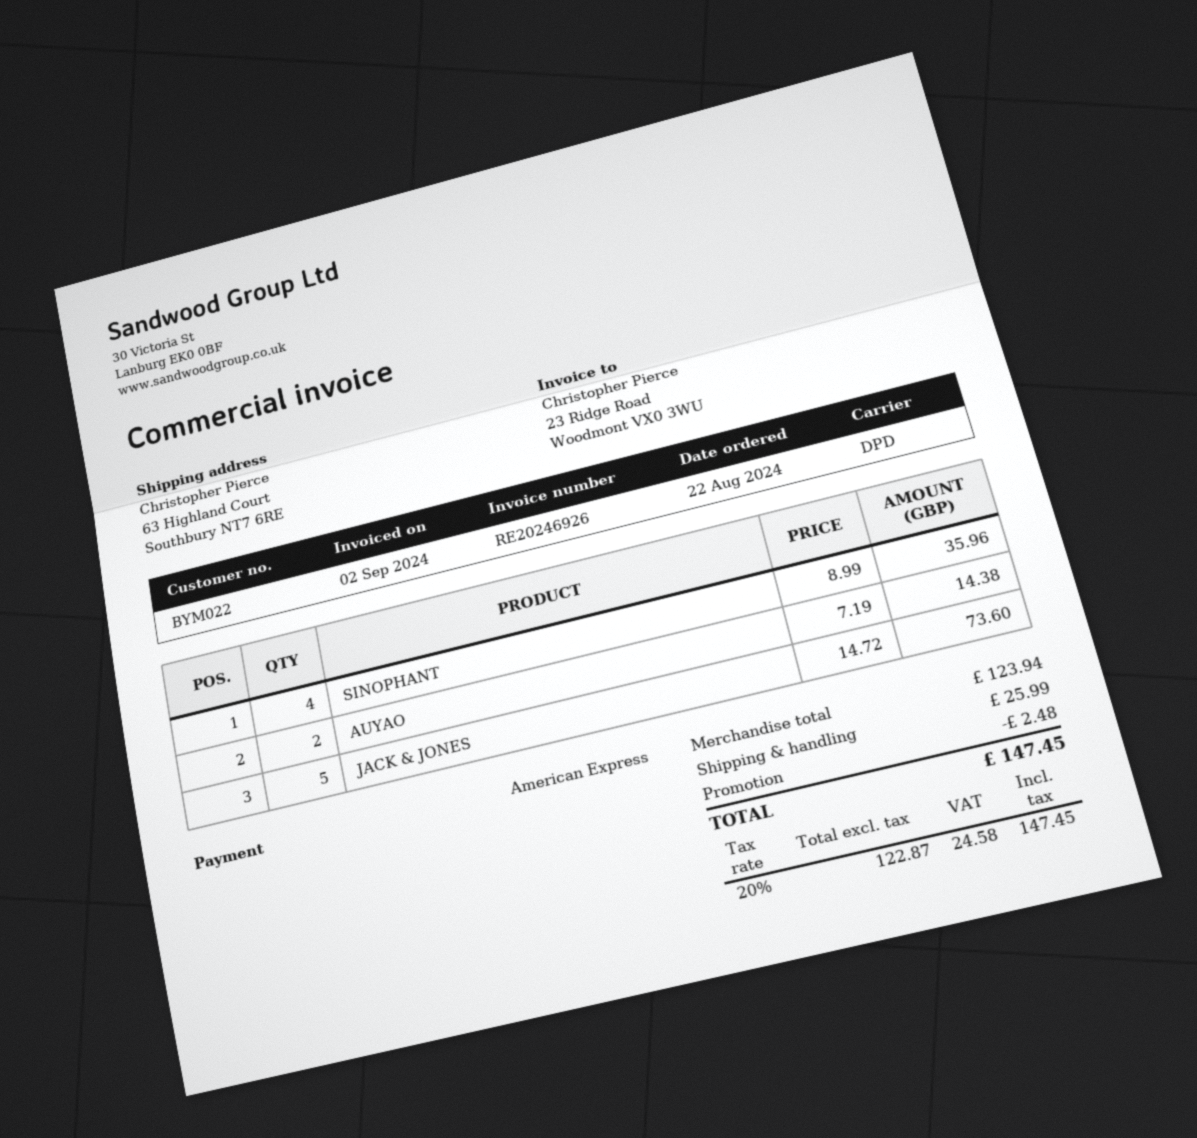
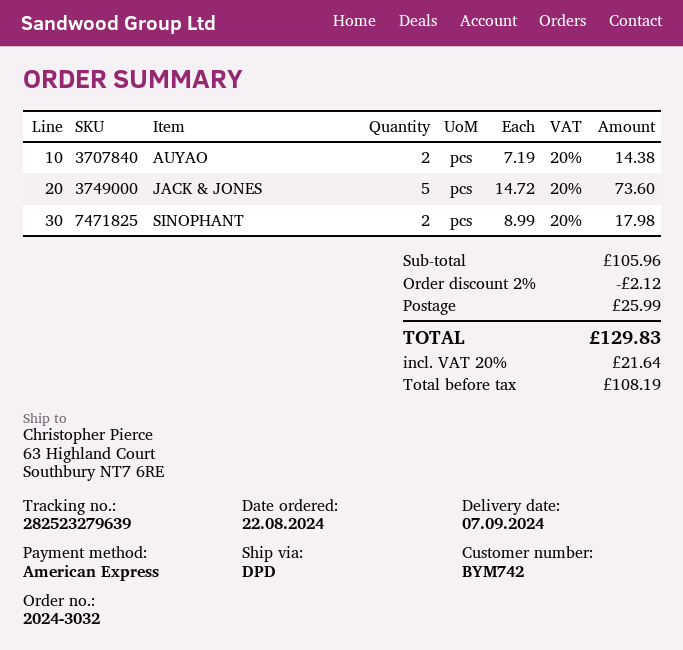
customer number: BYM022 -> BYM742
SINOPHANT: 4 x 8.99 = 35.96 -> 2 x 8.99 = 17.98
subtotal: 123.94 -> 105.96
discount: 2.48 -> 2.12
net: 122.87 -> 108.19
tax: 20% = 24.58 -> 20% = 21.64
total: 147.45 -> 129.83

